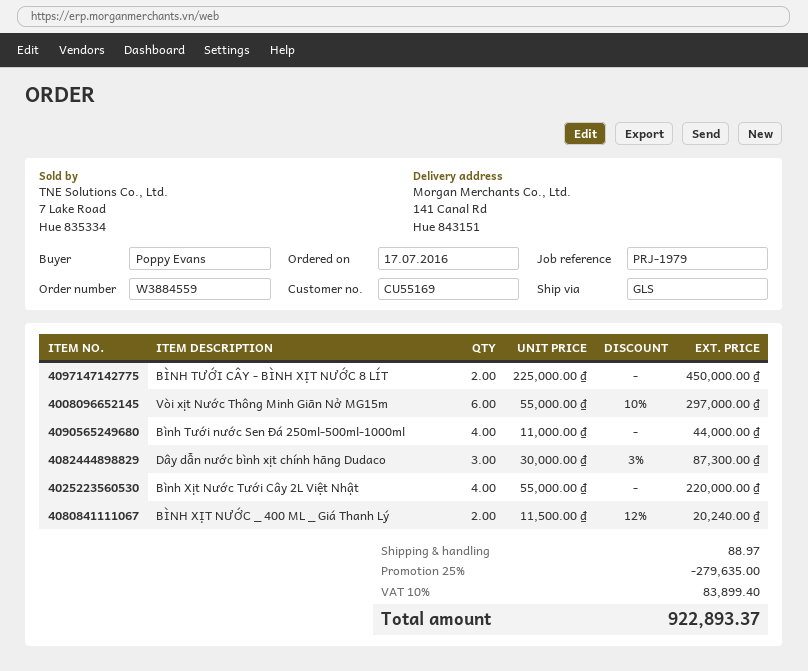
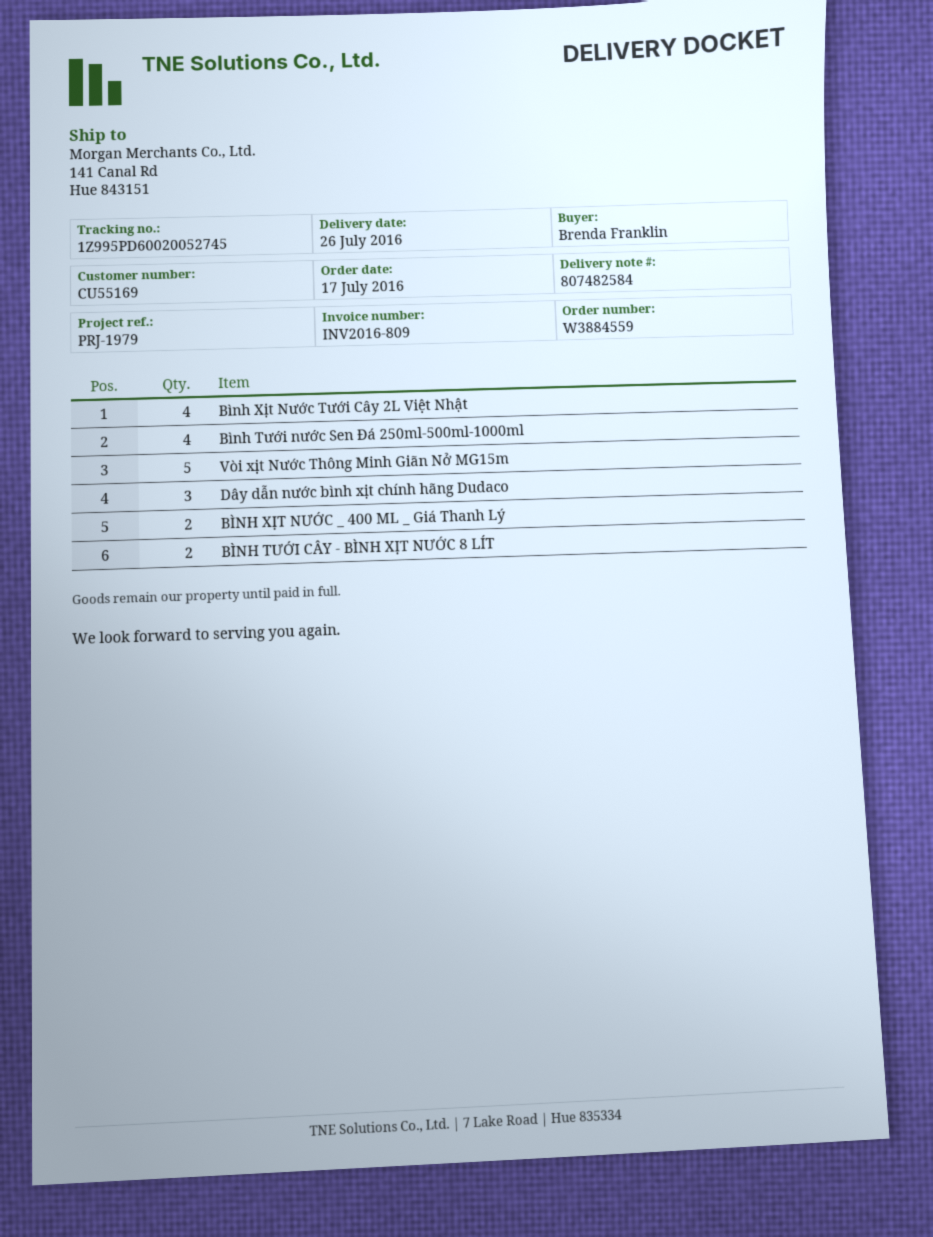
ordered by: Poppy Evans -> Brenda Franklin
Vòi xịt Nước Thông Minh Giãn Nở MG15m: 6 -> 5

